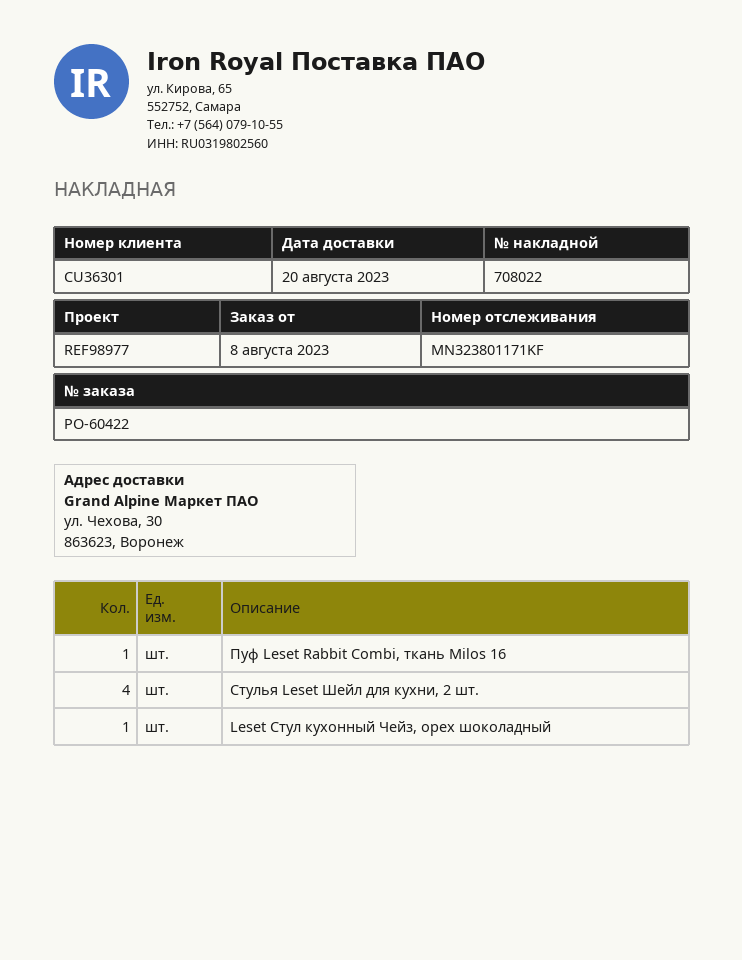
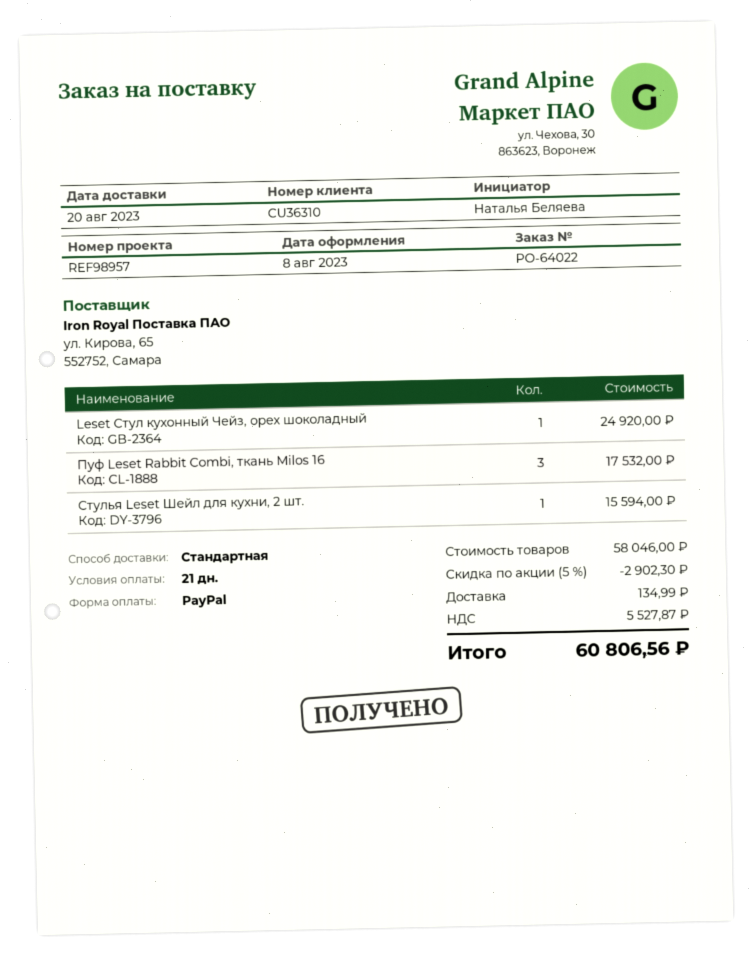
order number: PO-60422 -> PO-64022
customer number: CU36301 -> CU36310
reference: REF98977 -> REF98957
Пуф Leset Rabbit Combi, ткань Milos 16: 1 -> 3
Стулья Leset Шейл для кухни, 2 шт.: 4 -> 1

